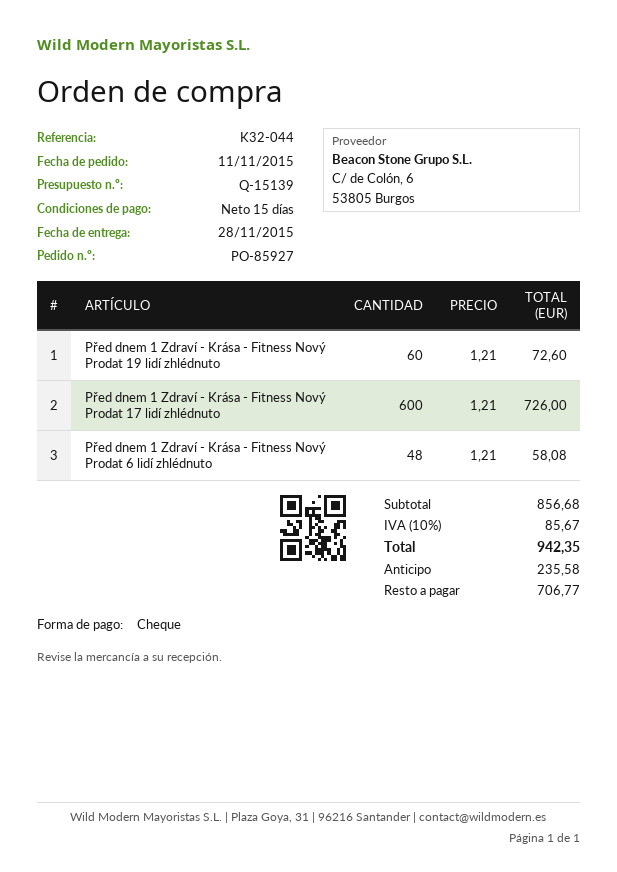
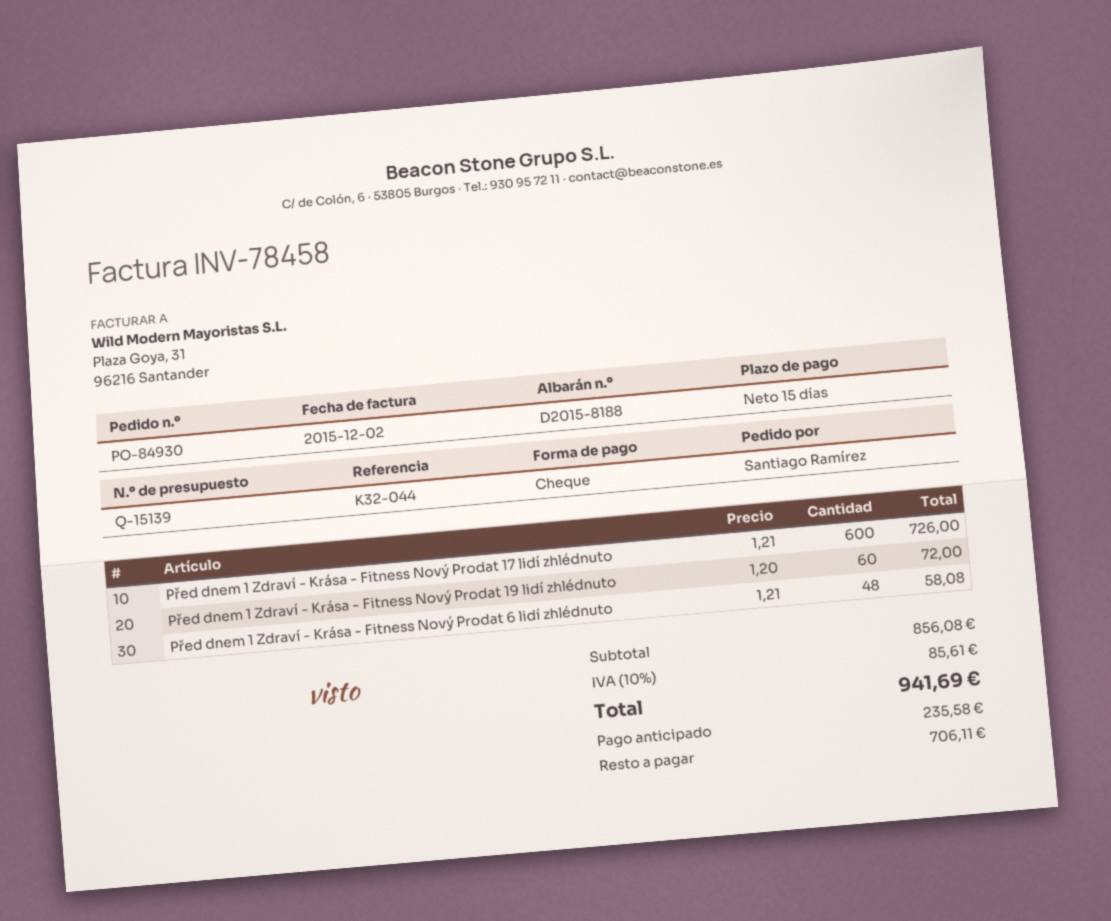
order number: PO-85927 -> PO-84930
Před dnem 1 Zdraví - Krása - Fitness Nový Prodat 19 lidí zhlédnuto: 60 x 1.21 = 72.60 -> 60 x 1.20 = 72.00
subtotal: 856.68 -> 856.08
tax: 10% = 85.67 -> 10% = 85.61
total: 942.35 -> 941.69
balance: 706.77 -> 706.11

